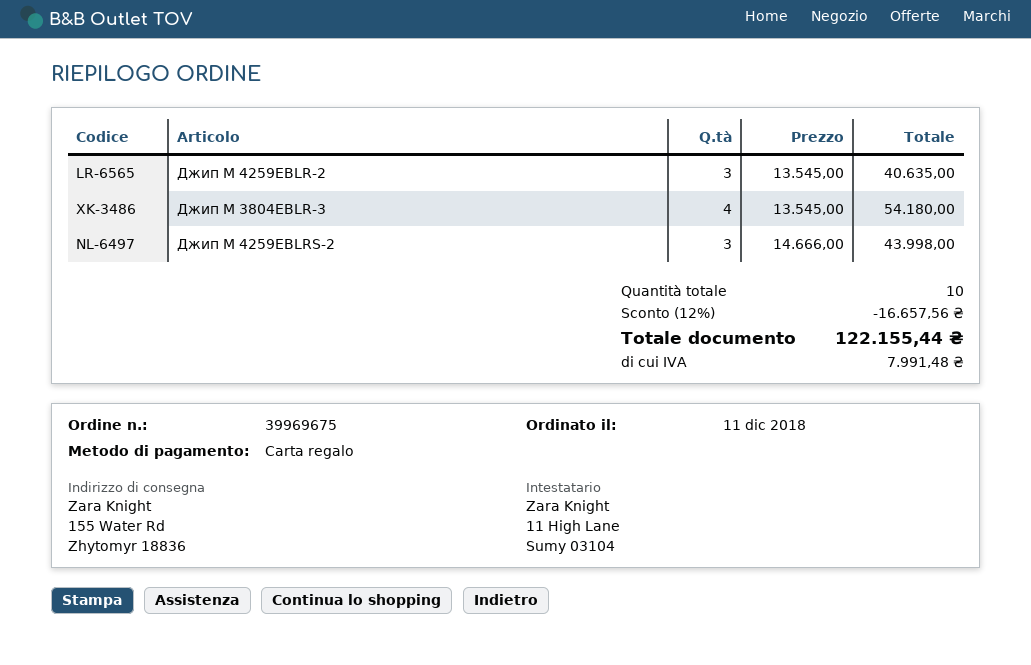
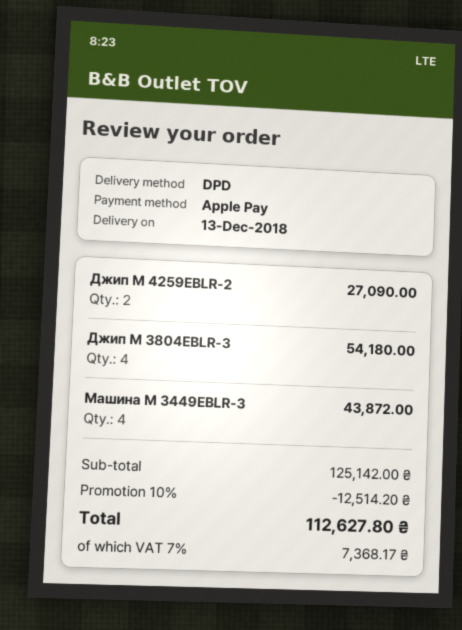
payment method: gift card -> Apple Pay
Джип M 4259EBLR-2: 3 for 40635.00 -> 2 for 27090.00
Джип M 4259EBLRS-2: 3 for 43998.00 -> none
Машина M 3449EBLR-3: none -> 4 for 43872.00
discount: 12% = 16657.56 -> 10% = 12514.20
tax: 7991.48 -> 7368.17
total: 122155.44 -> 112627.80

